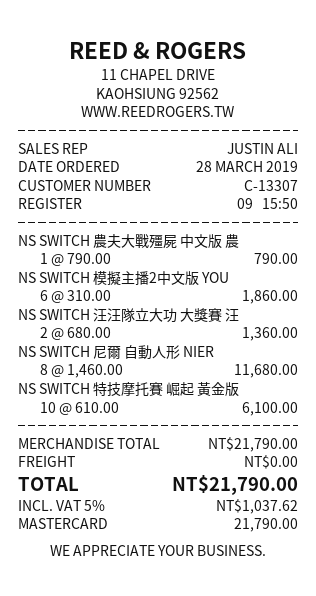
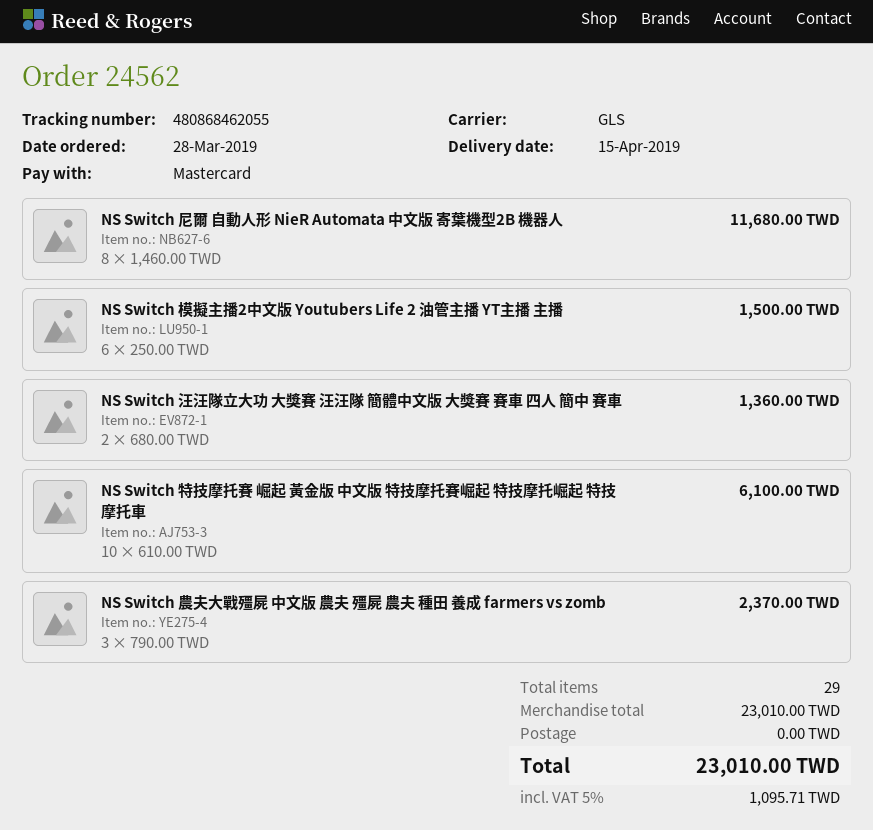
NS SWITCH 農夫大戰殭屍 中文版 農: 1 x 790.00 = 790.00 -> 3 x 790.00 = 2370.00
NS SWITCH 模擬主播2中文版 YOU: 6 x 310.00 = 1860.00 -> 6 x 250.00 = 1500.00
subtotal: 21790.00 -> 23010.00
tax: 5% = 1037.62 -> 5% = 1095.71
total: 21790.00 -> 23010.00

